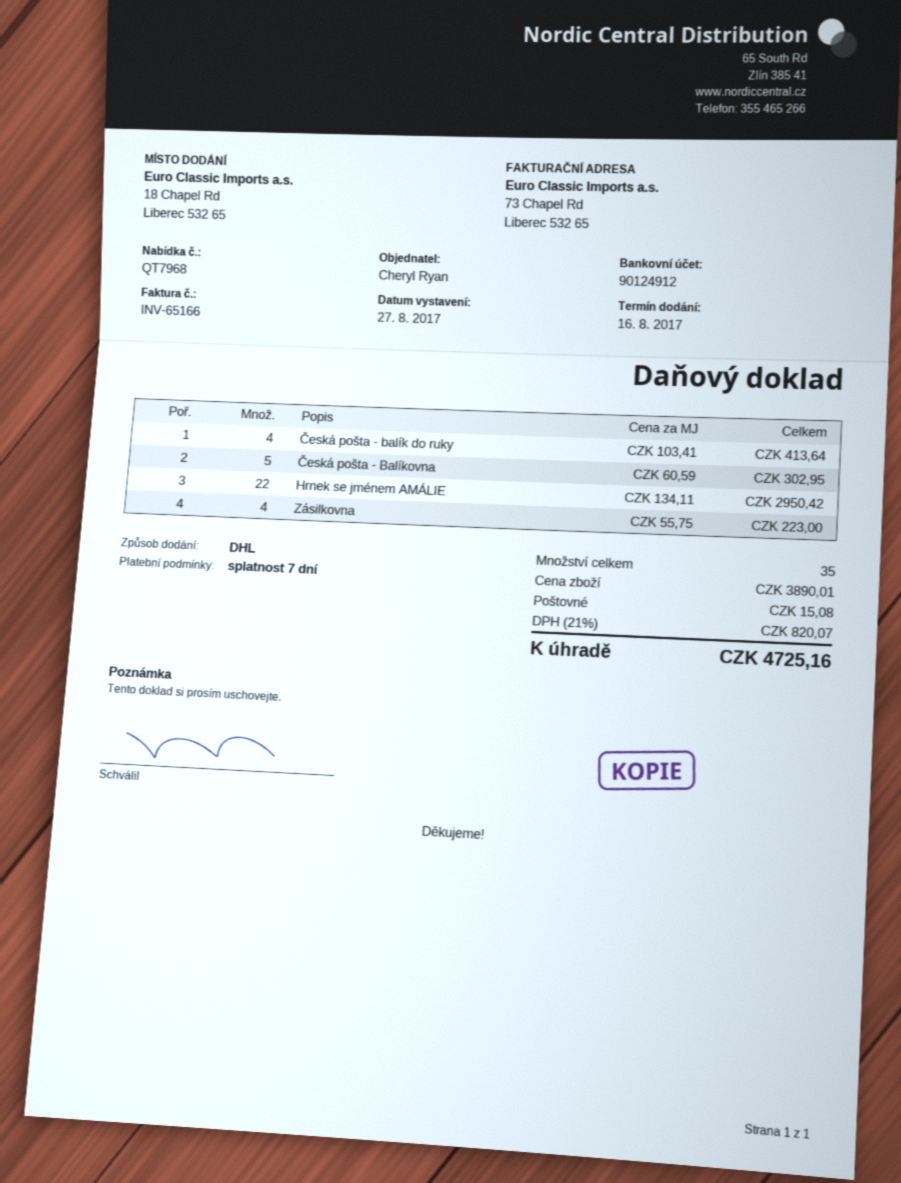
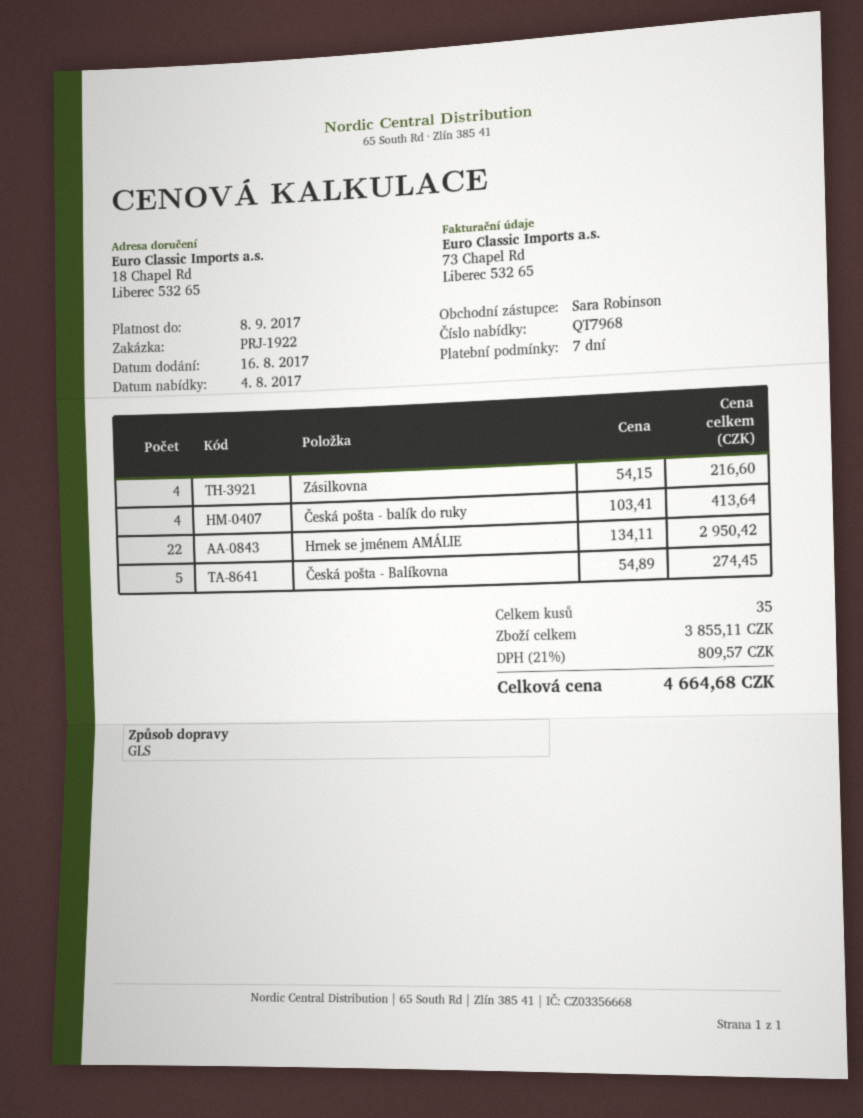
shipping method: DHL -> GLS
Česká pošta - Balíkovna: 5 x 60.59 = 302.95 -> 5 x 54.89 = 274.45
Zásilkovna: 4 x 55.75 = 223.00 -> 4 x 54.15 = 216.60
subtotal: 3890.01 -> 3855.11
shipping: 15.08 -> none
tax: 21% = 820.07 -> 21% = 809.57
total: 4725.16 -> 4664.68

